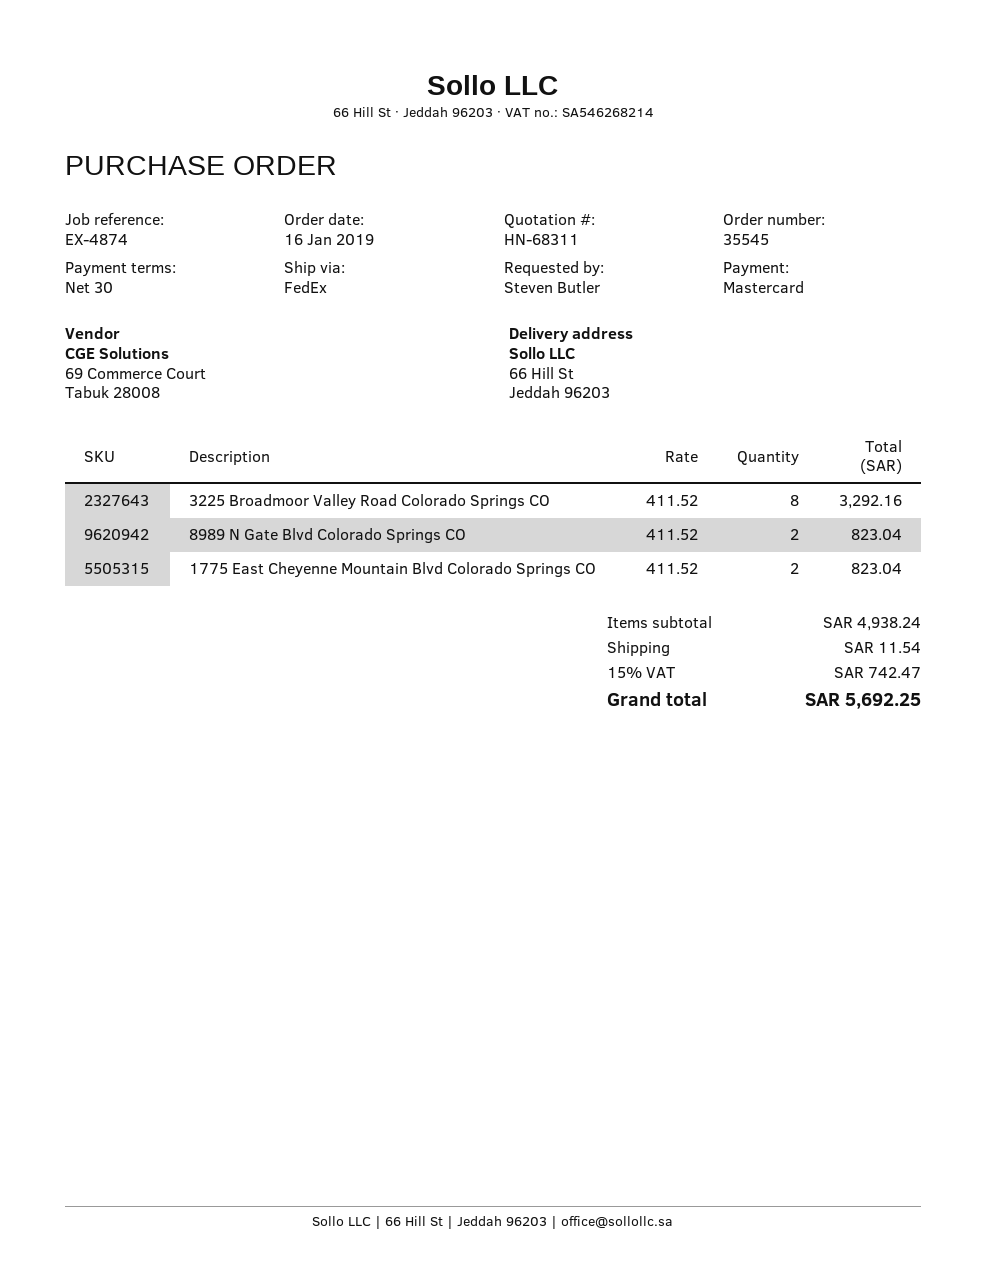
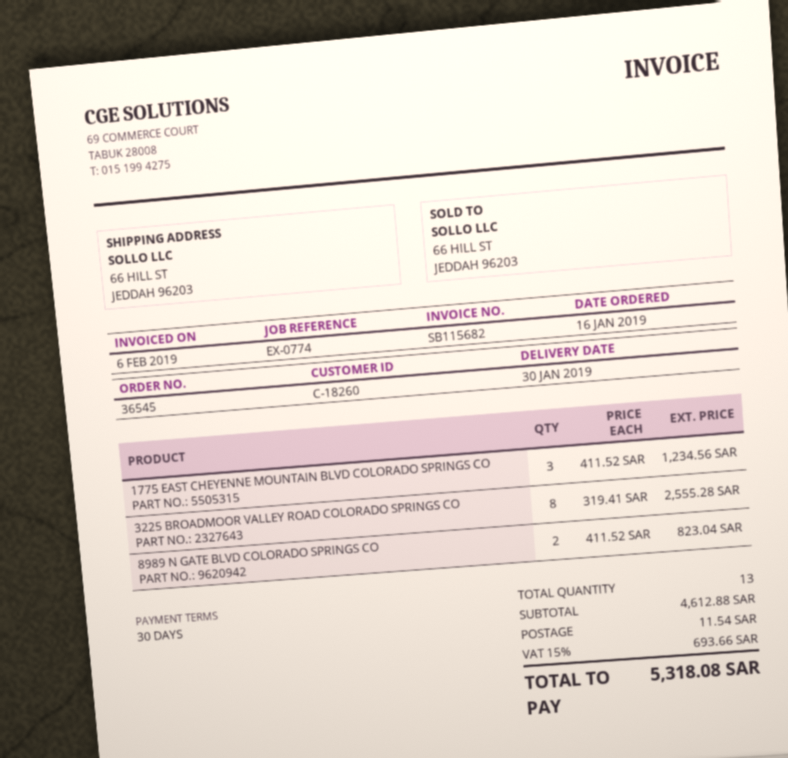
order number: 35545 -> 36545
reference: EX-4874 -> EX-0774
3225 Broadmoor Valley Road Colorado Springs CO: 8 x 411.52 = 3292.16 -> 8 x 319.41 = 2555.28
1775 East Cheyenne Mountain Blvd Colorado Springs CO: 2 x 411.52 = 823.04 -> 3 x 411.52 = 1234.56
subtotal: 4938.24 -> 4612.88
tax: 15% = 742.47 -> 15% = 693.66
total: 5692.25 -> 5318.08

